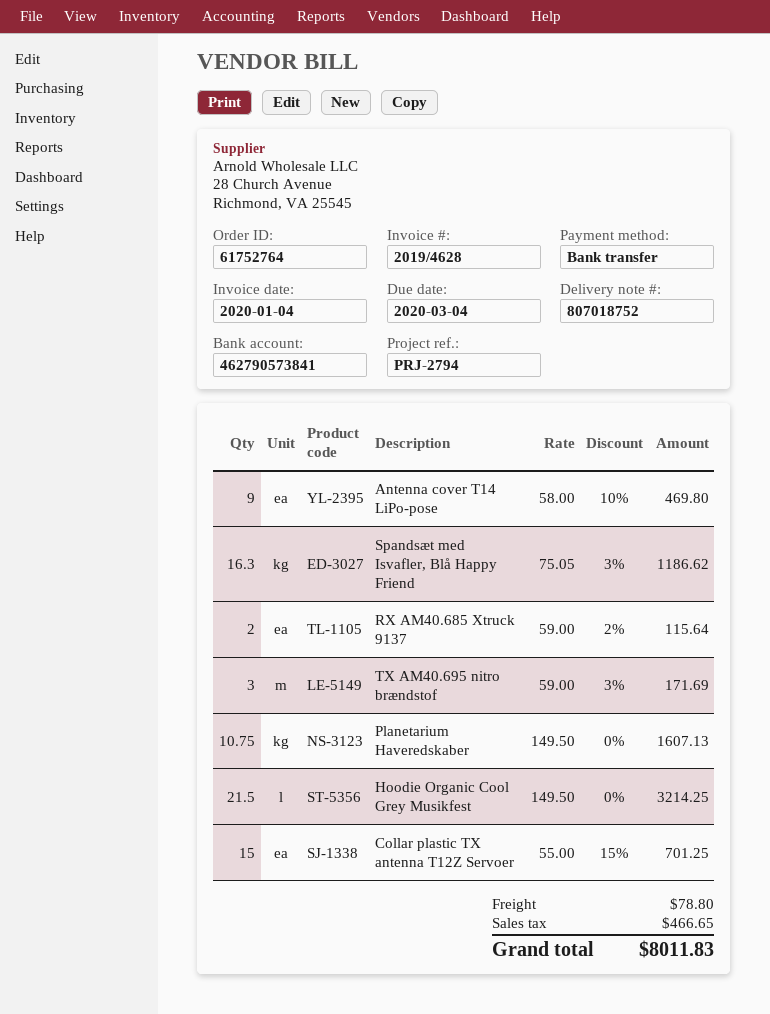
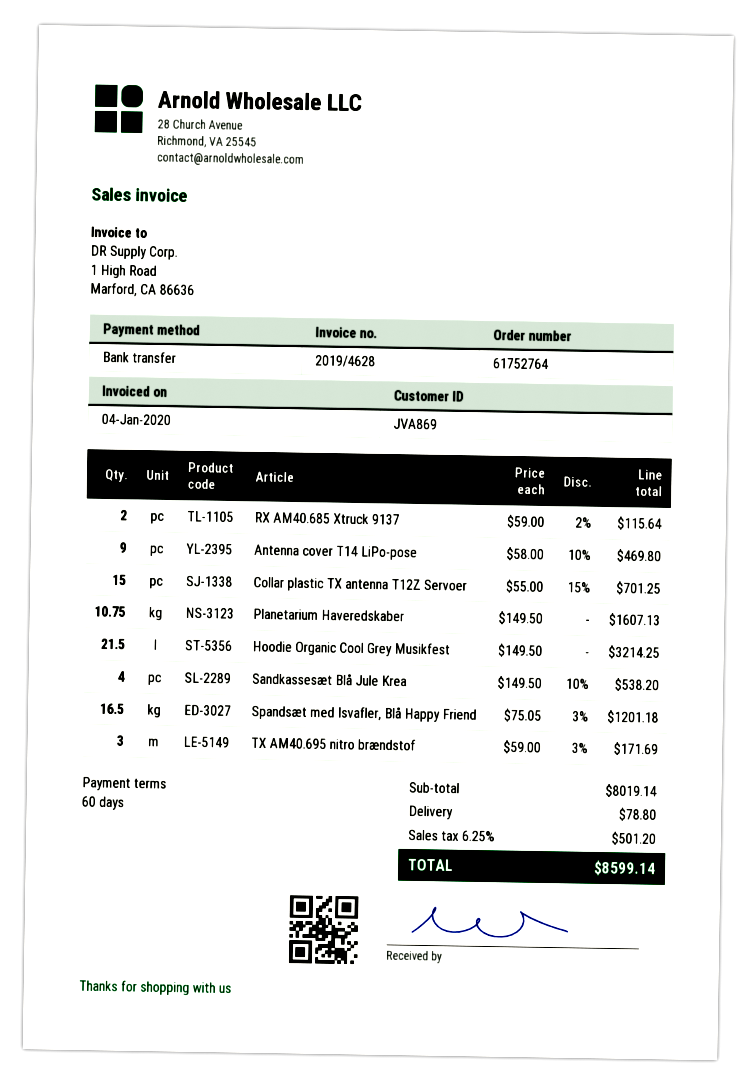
Spandsæt med Isvafler, Blå Happy Friend: 16.3 x 75.05 - 3% = 1186.62 -> 16.5 x 75.05 - 3% = 1201.18
Sandkassesæt Blå Jule Krea: none -> 4 x 149.50 - 10% = 538.20
tax: 466.65 -> 501.20
total: 8011.83 -> 8599.14

